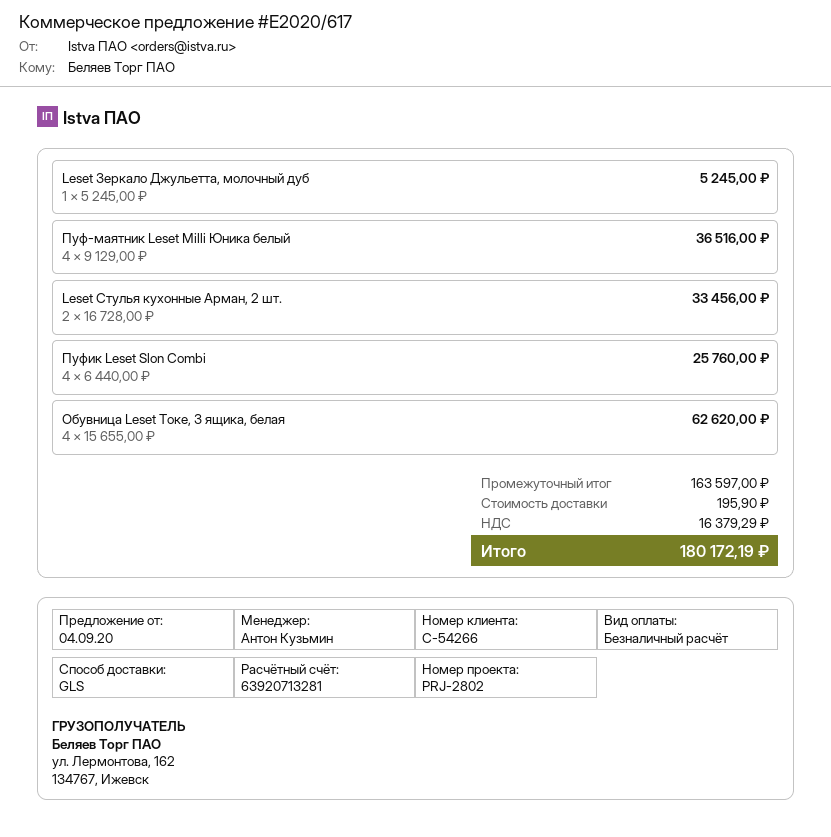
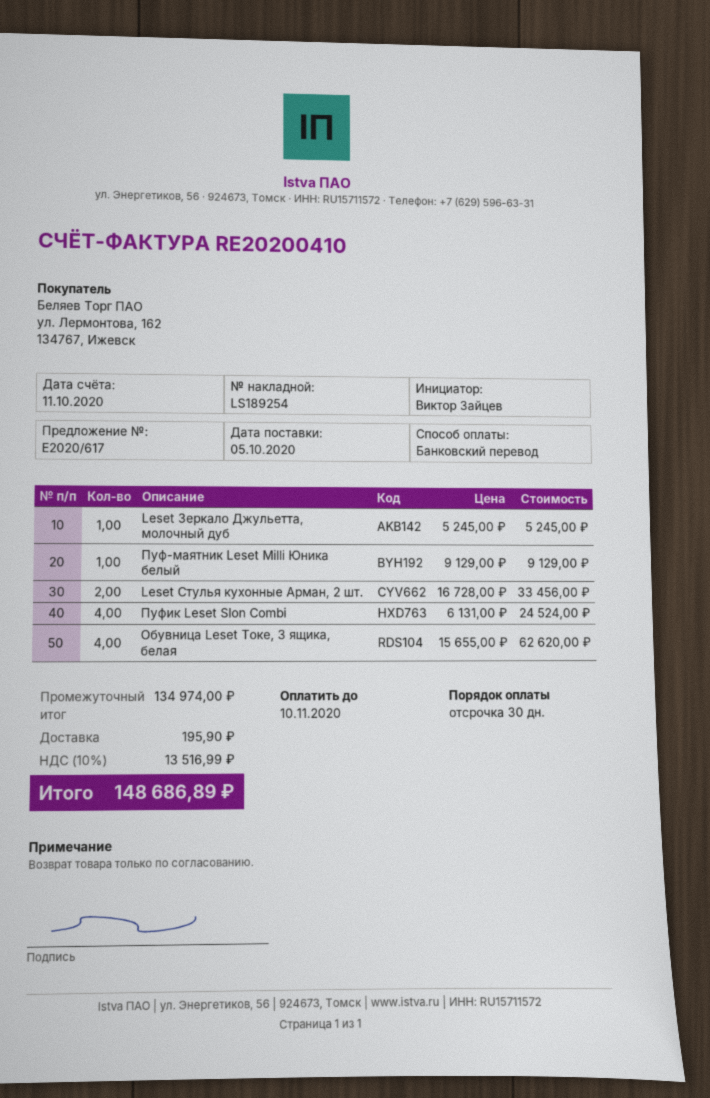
Пуф-маятник Leset Milli Юника белый: 4 x 9129.00 = 36516.00 -> 1 x 9129.00 = 9129.00
Пуфик Leset Slon Combi: 4 x 6440.00 = 25760.00 -> 4 x 6131.00 = 24524.00
subtotal: 163597.00 -> 134974.00
tax: 16379.29 -> 13516.99
total: 180172.19 -> 148686.89

